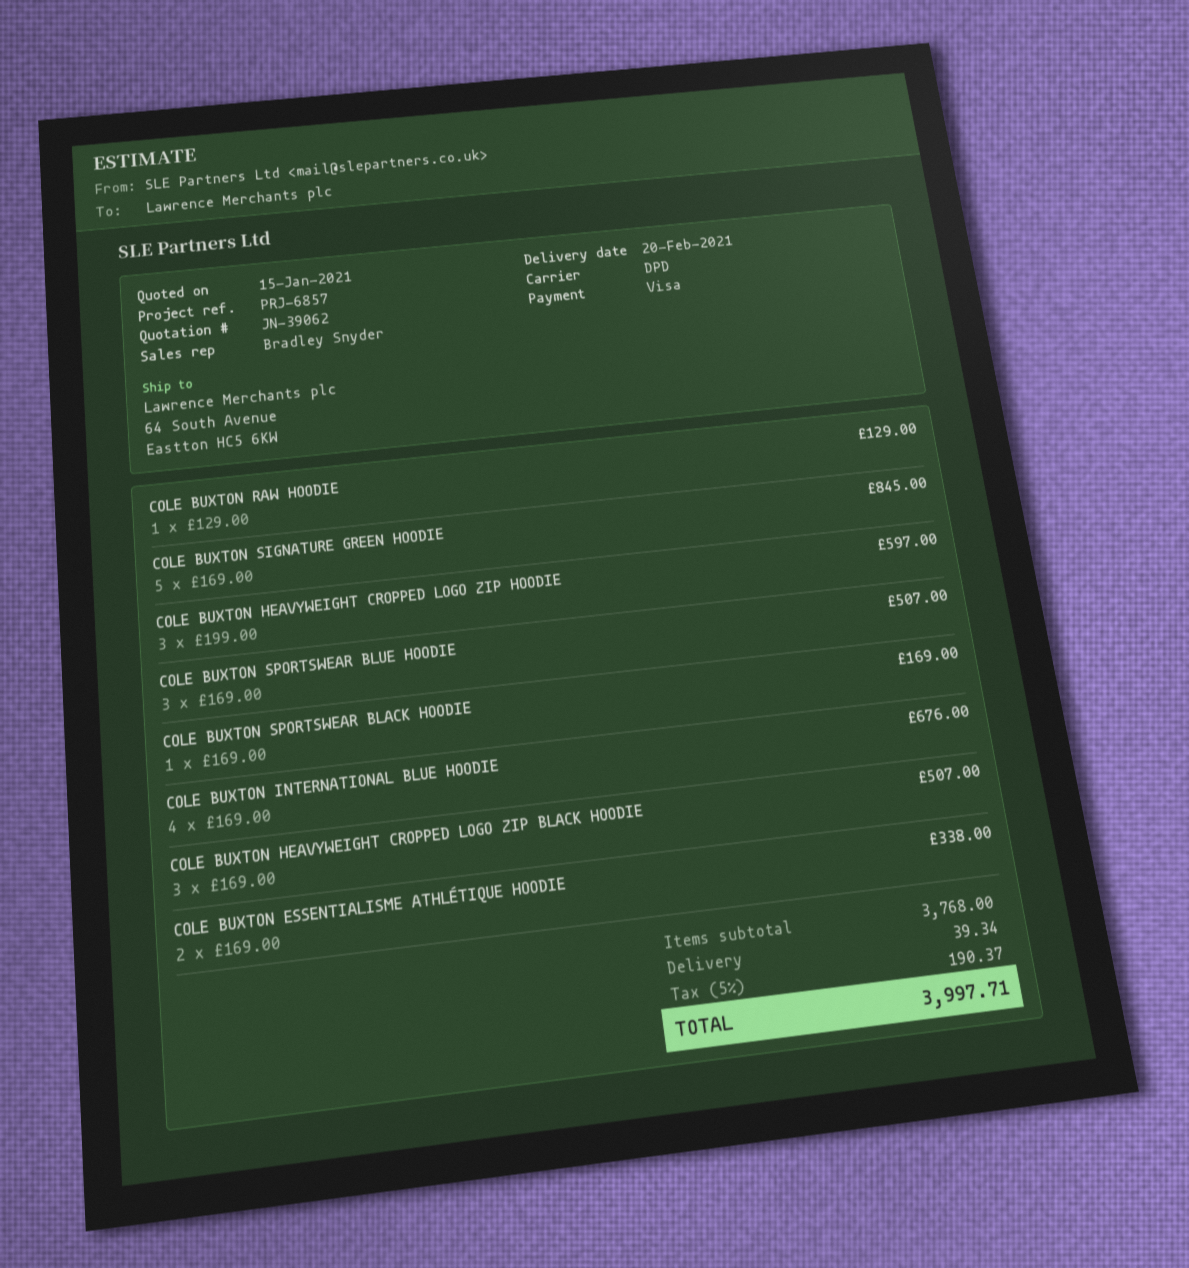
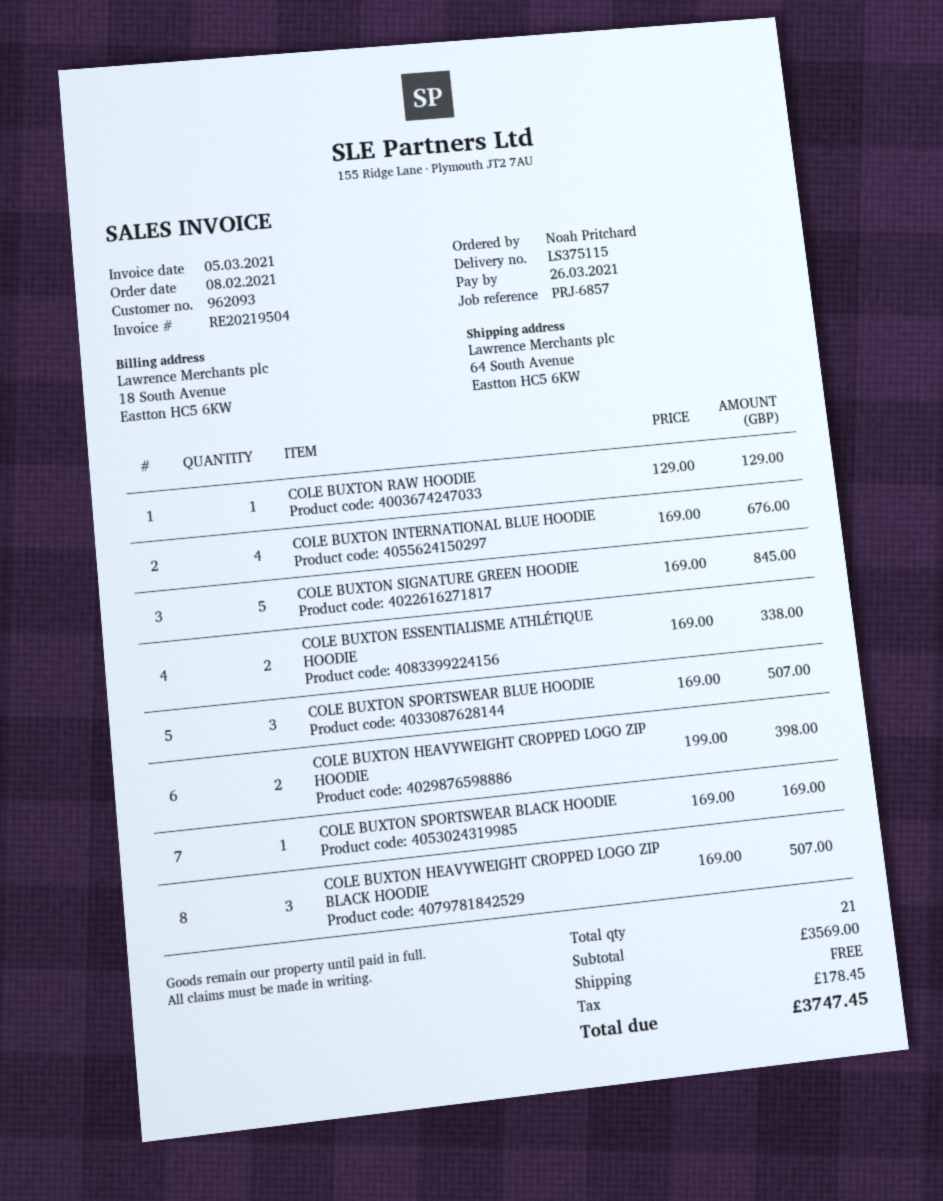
COLE BUXTON HEAVYWEIGHT CROPPED LOGO ZIP HOODIE: 3 x 199.00 = 597.00 -> 2 x 199.00 = 398.00
subtotal: 3768.00 -> 3569.00
shipping: 39.34 -> 0.00
tax: 190.37 -> 178.45
total: 3997.71 -> 3747.45

